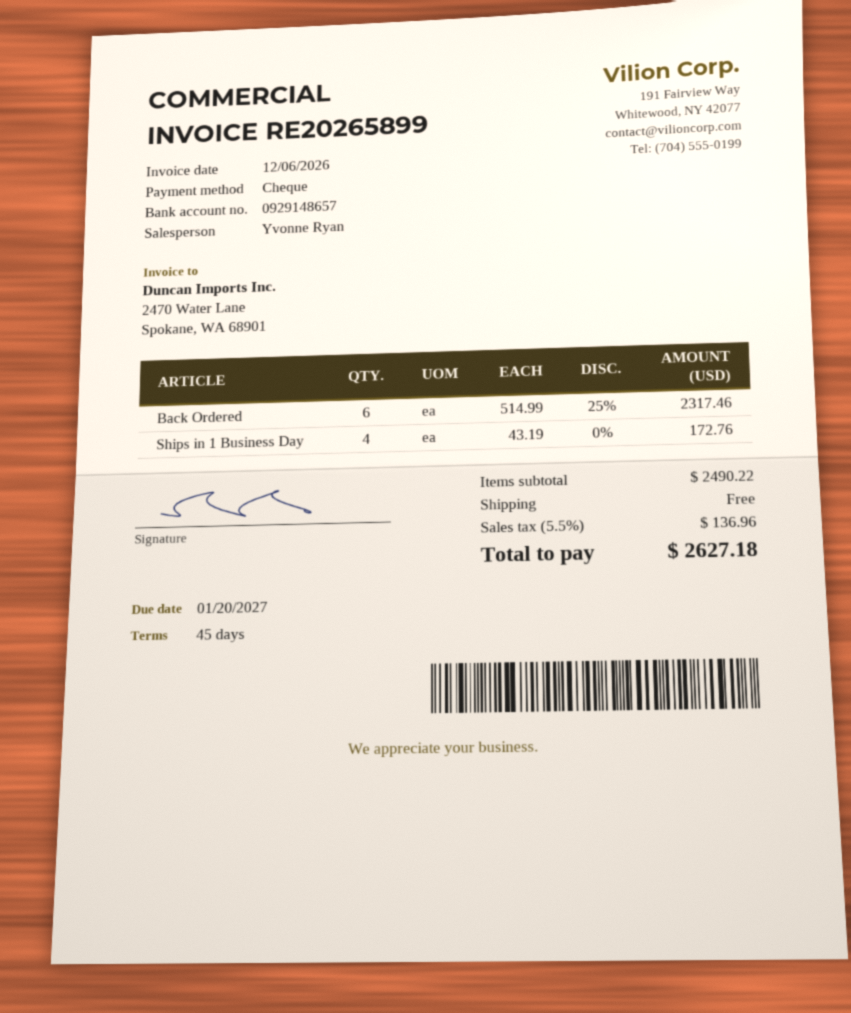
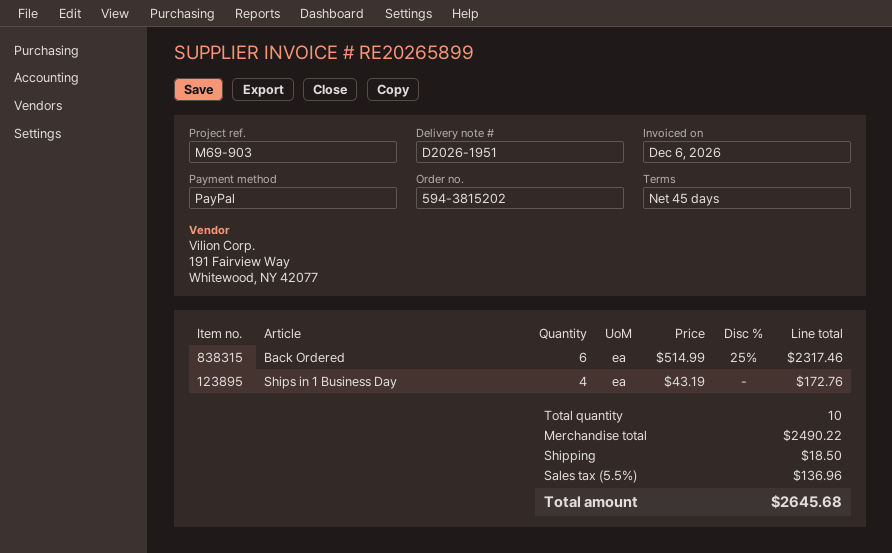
payment method: cheque -> PayPal
shipping: 0.00 -> 18.50
total: 2627.18 -> 2645.68

